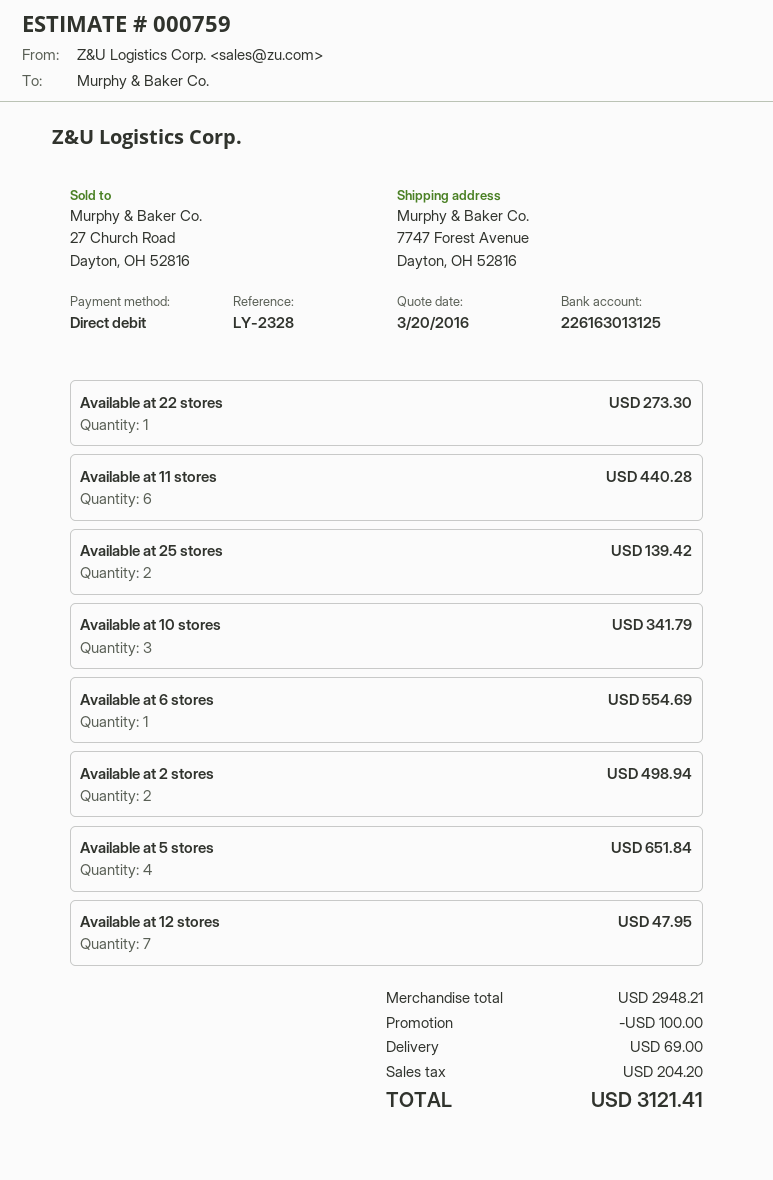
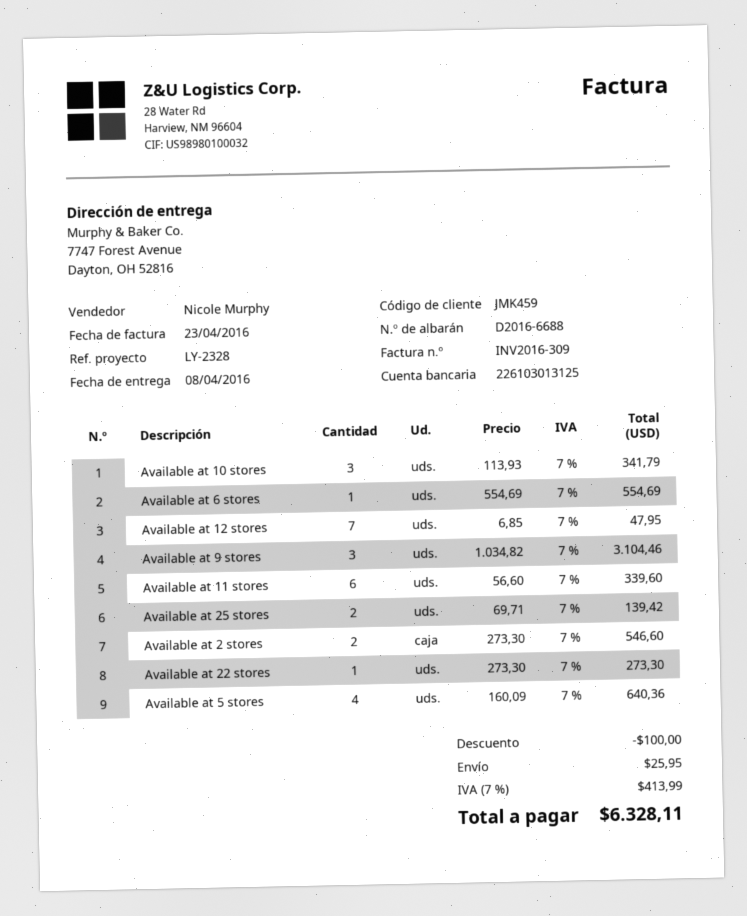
bank account: 226163013125 -> 226103013125
Available at 11 stores: 6 for 440.28 -> 6 for 339.60
Available at 2 stores: 2 for 498.94 -> 2 for 546.60
Available at 5 stores: 4 for 651.84 -> 4 for 640.36
Available at 9 stores: none -> 3 for 3104.46
shipping: 69.00 -> 25.95
tax: 204.20 -> 413.99
total: 3121.41 -> 6328.11

